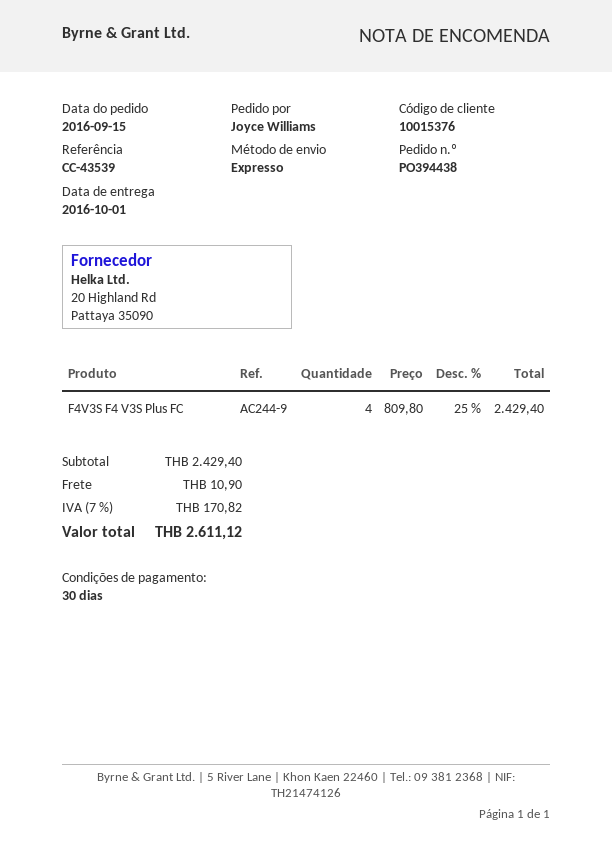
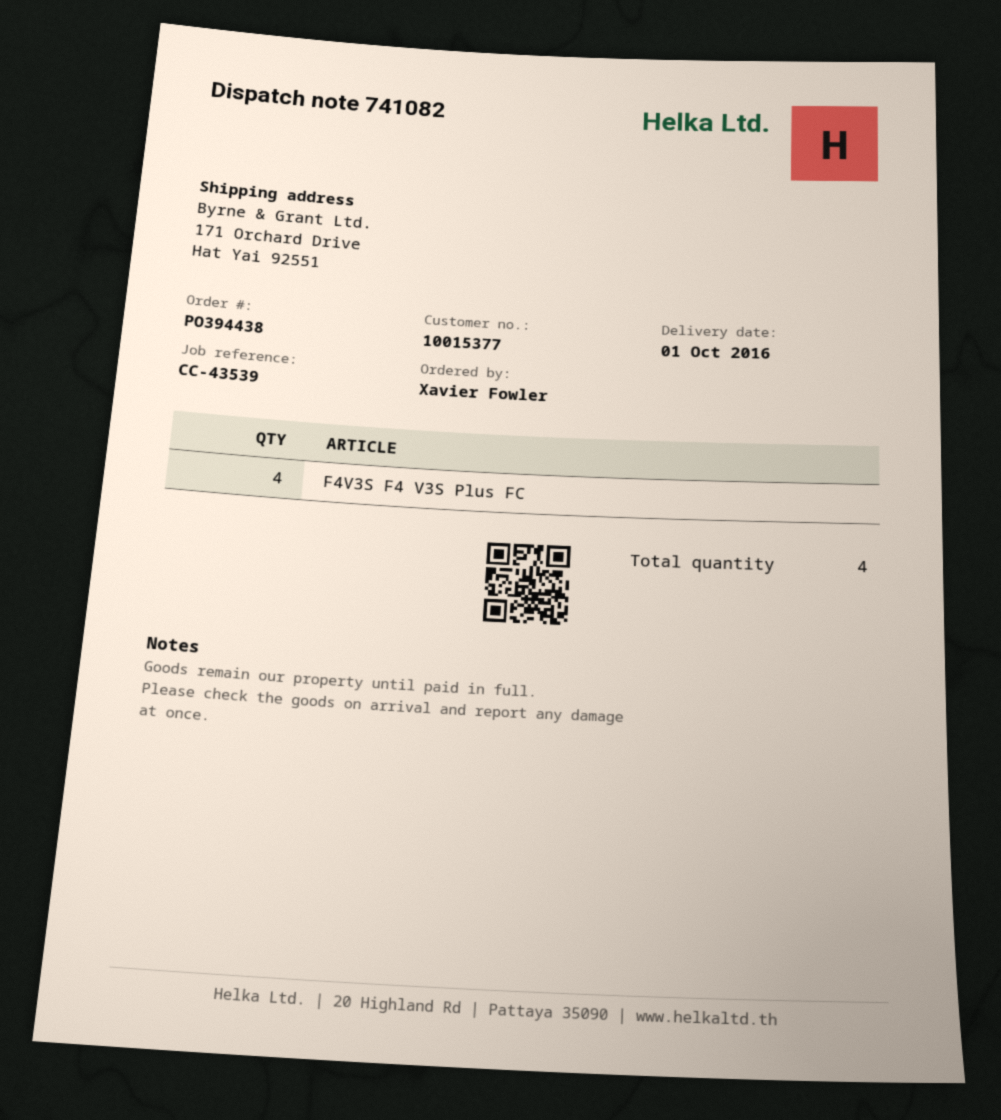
customer number: 10015376 -> 10015377
ordered by: Joyce Williams -> Xavier Fowler

